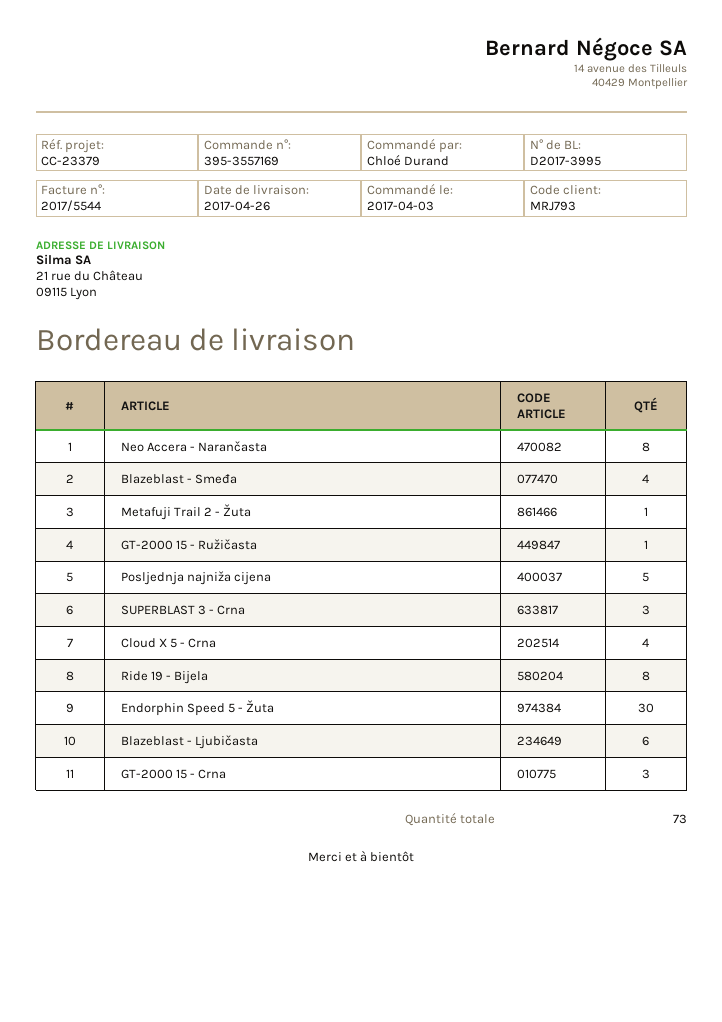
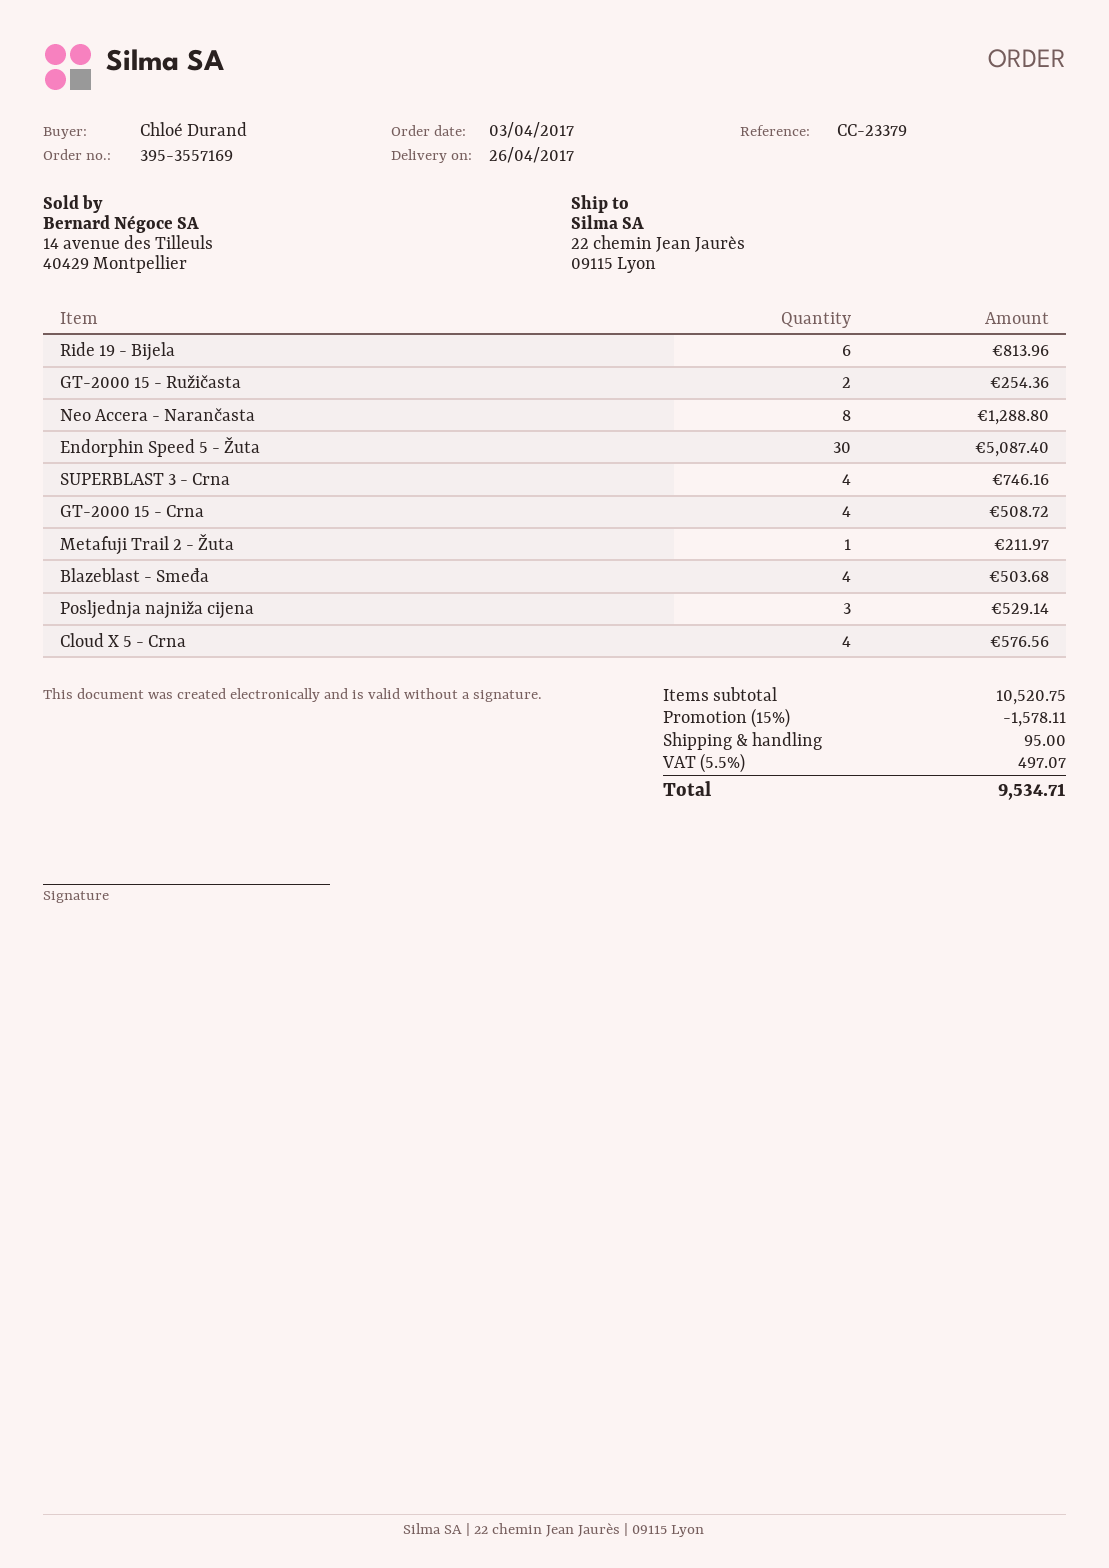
ship to: 21 rue du Château, 09115 Lyon -> 22 chemin Jean Jaurès, 09115 Lyon
GT-2000 15 - Ružičasta: 1 -> 2
Posljednja najniža cijena: 5 -> 3
SUPERBLAST 3 - Crna: 3 -> 4
Ride 19 - Bijela: 8 -> 6
Blazeblast - Ljubičasta: 6 -> none
GT-2000 15 - Crna: 3 -> 4

